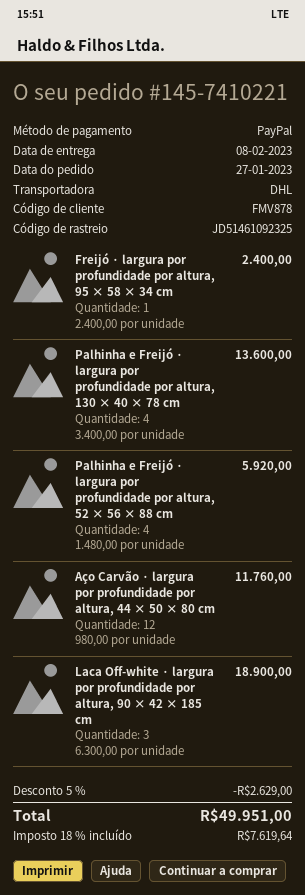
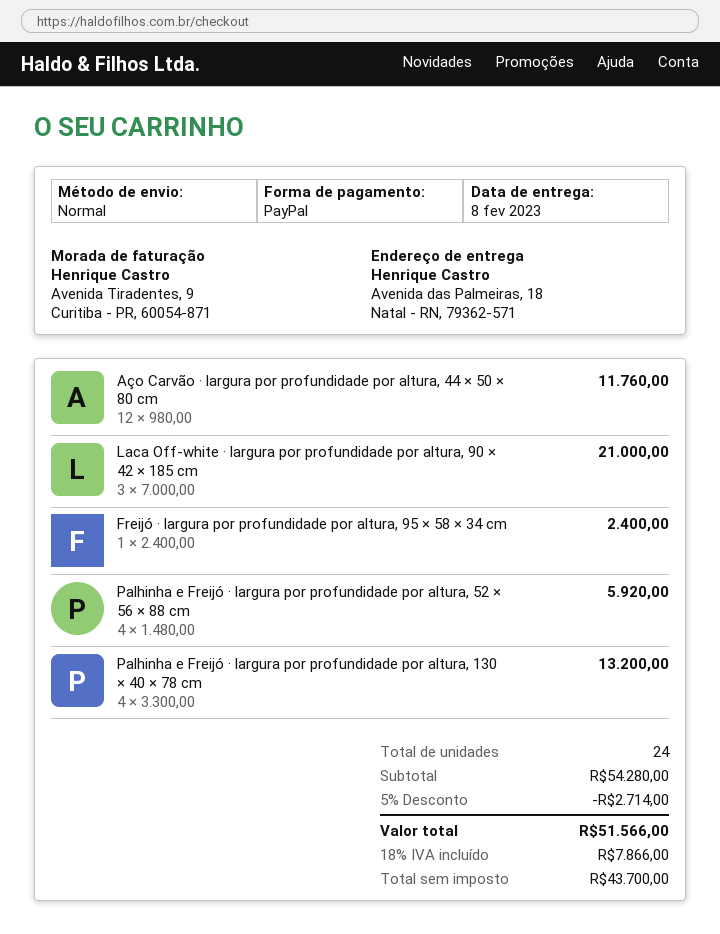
shipping method: DHL -> standard
Palhinha e Freijó · largura por profundidade por altura, 130 × 40 × 78 cm: 4 x 3400.00 = 13600.00 -> 4 x 3300.00 = 13200.00
Laca Off-white · largura por profundidade por altura, 90 × 42 × 185 cm: 3 x 6300.00 = 18900.00 -> 3 x 7000.00 = 21000.00
discount: 5% = 2629.00 -> 5% = 2714.00
tax: 18% = 7619.64 -> 18% = 7866.00
total: 49951.00 -> 51566.00

